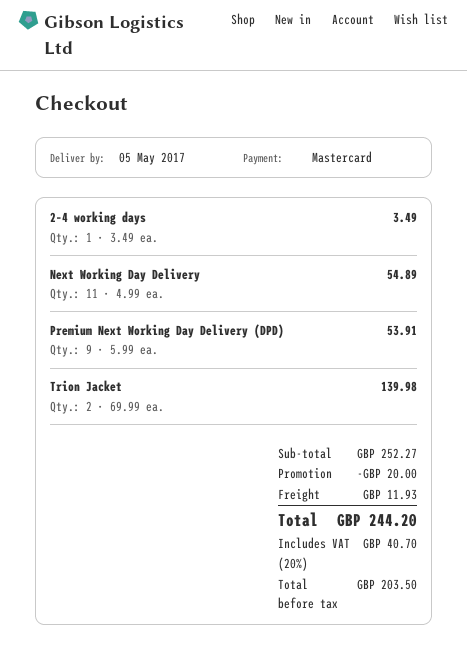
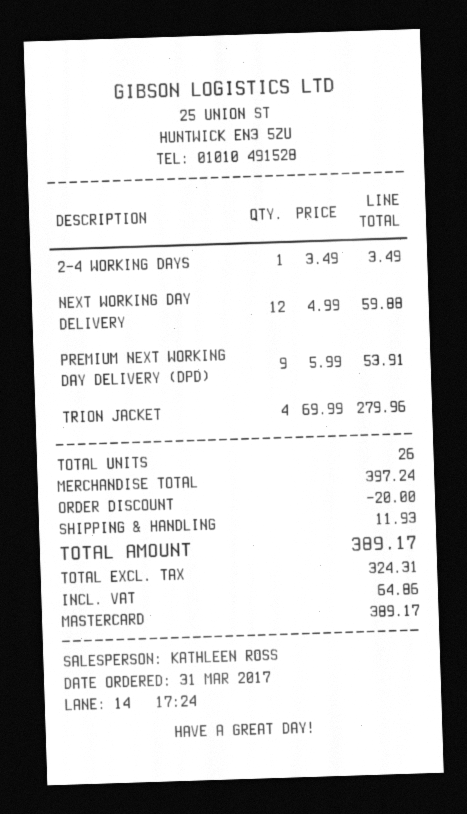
Next Working Day Delivery: 11 x 4.99 = 54.89 -> 12 x 4.99 = 59.88
Trion Jacket: 2 x 69.99 = 139.98 -> 4 x 69.99 = 279.96
subtotal: 252.27 -> 397.24
net: 203.50 -> 324.31
tax: 40.70 -> 64.86
total: 244.20 -> 389.17

